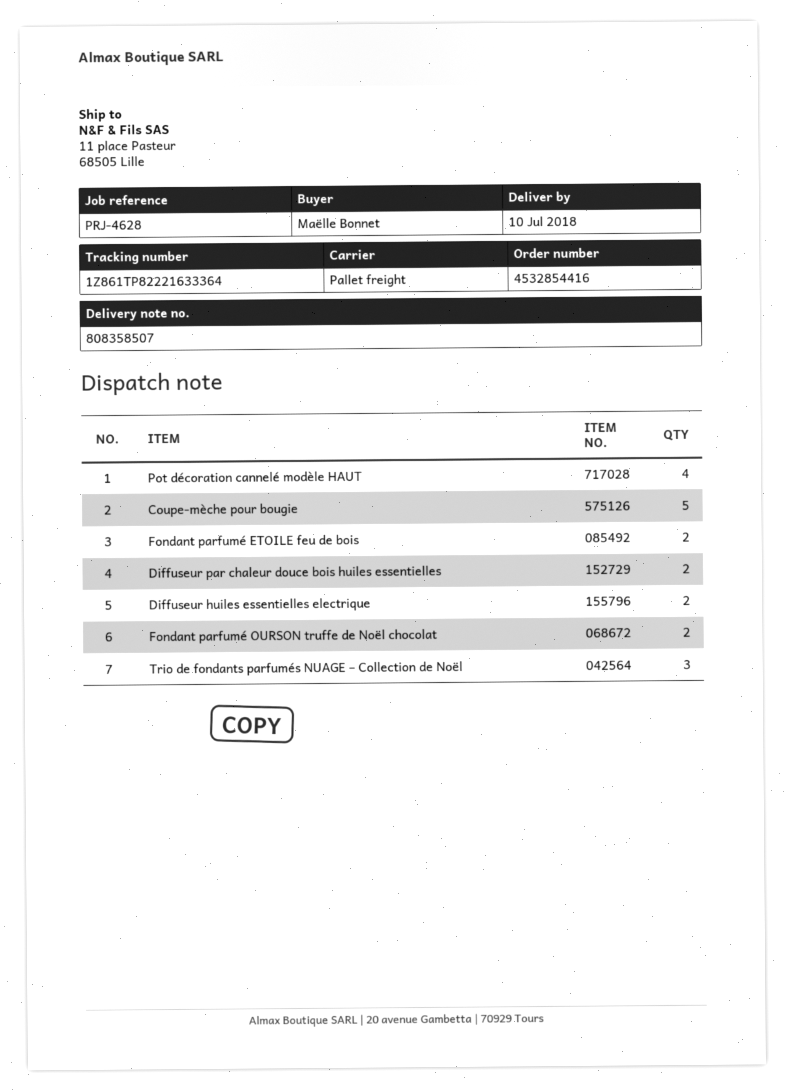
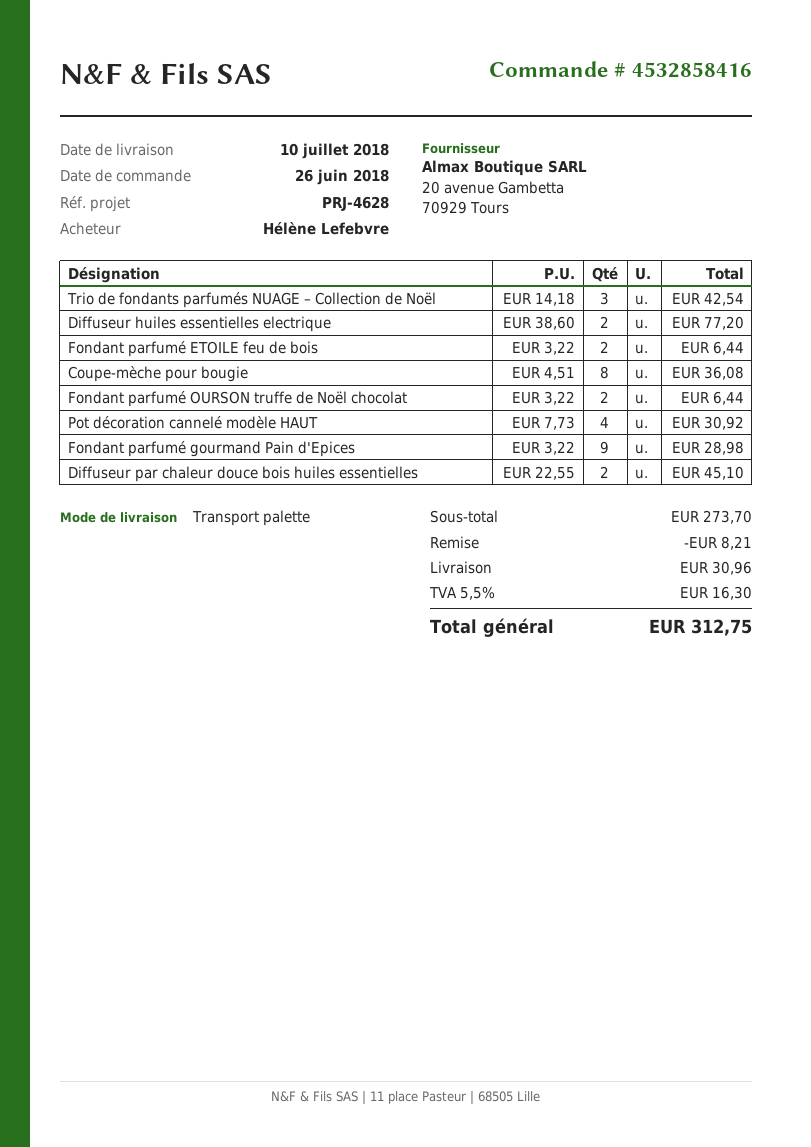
order number: 4532854416 -> 4532858416
ordered by: Maëlle Bonnet -> Hélène Lefebvre
Coupe-mèche pour bougie: 5 -> 8
Fondant parfumé gourmand Pain d'Epices: none -> 9

